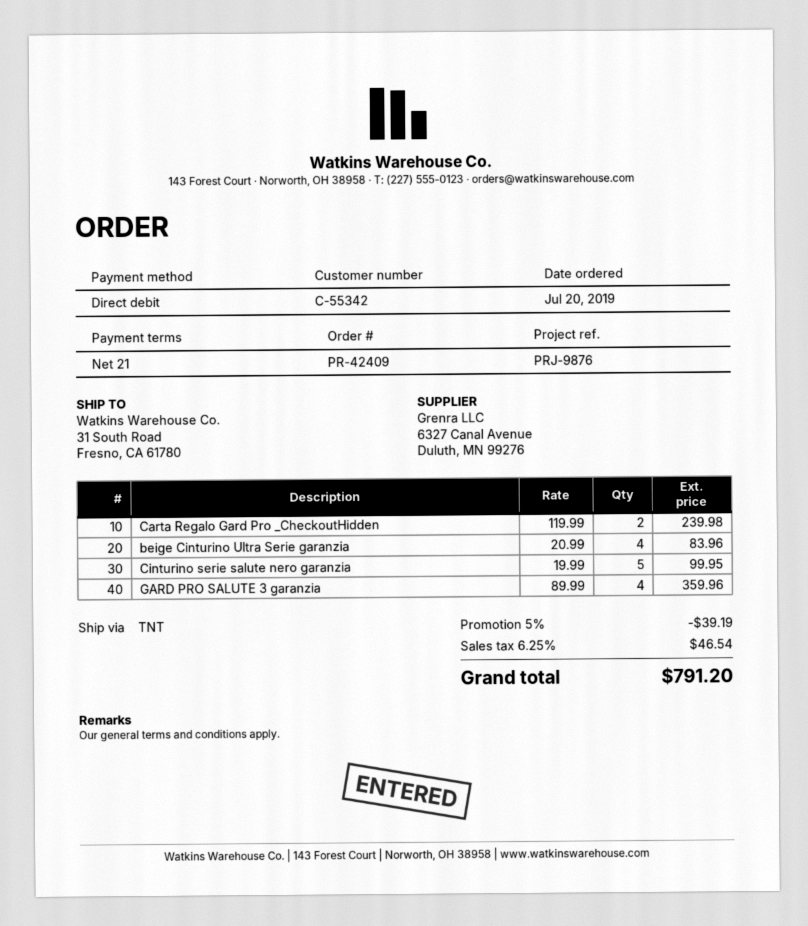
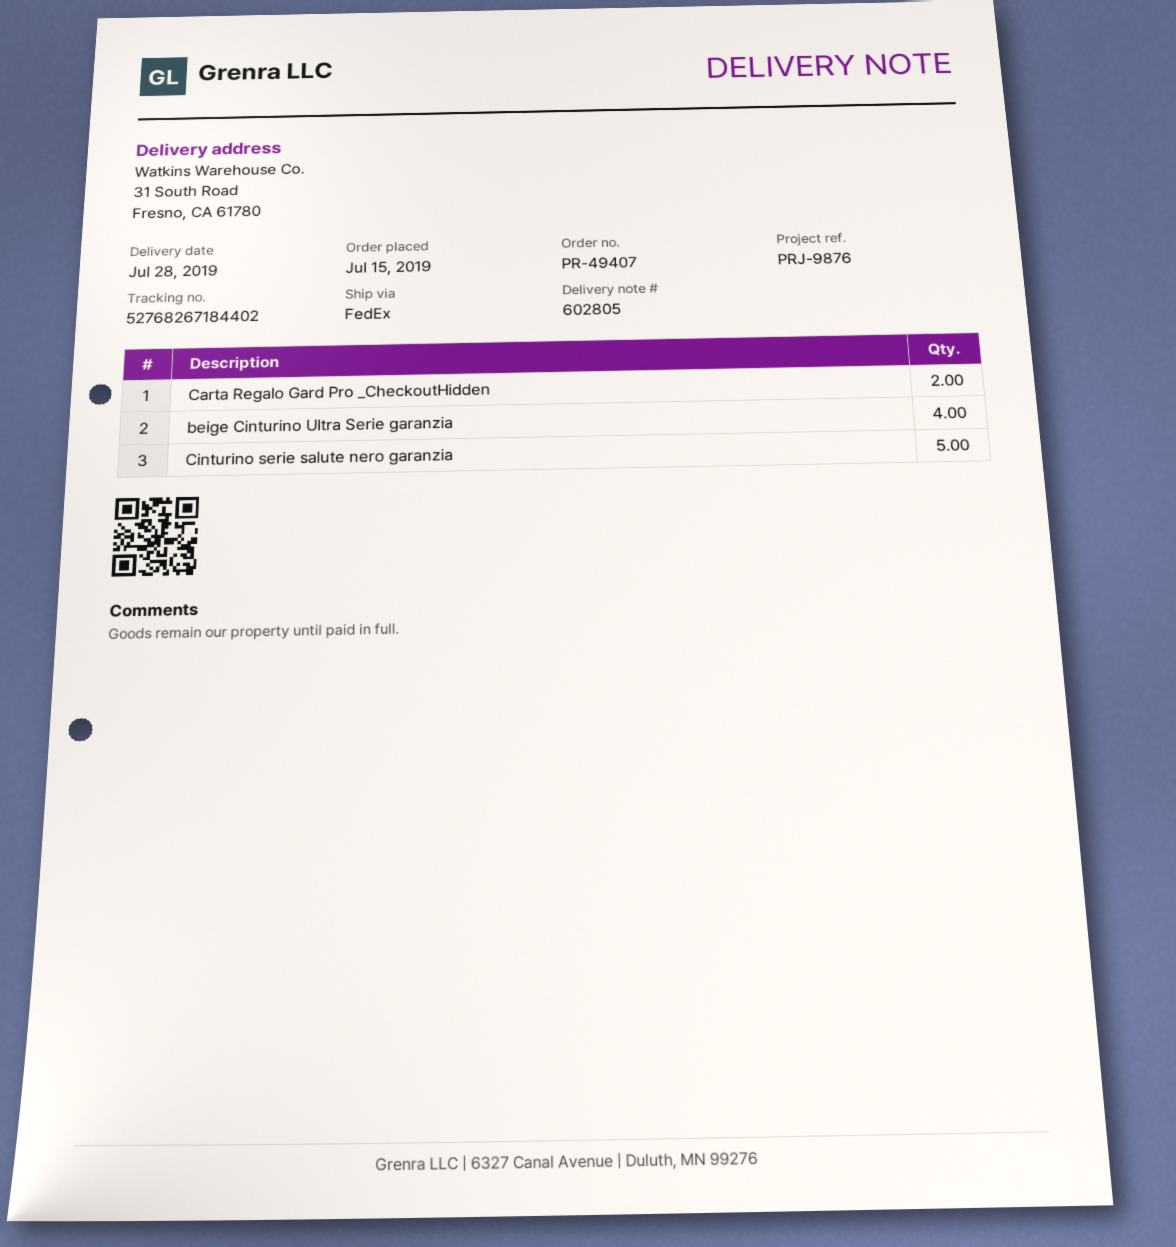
order number: PR-42409 -> PR-49407
order date: 2019-07-20 -> 2019-07-15
shipping method: TNT -> FedEx
GARD PRO SALUTE 3 garanzia: 4 -> none

